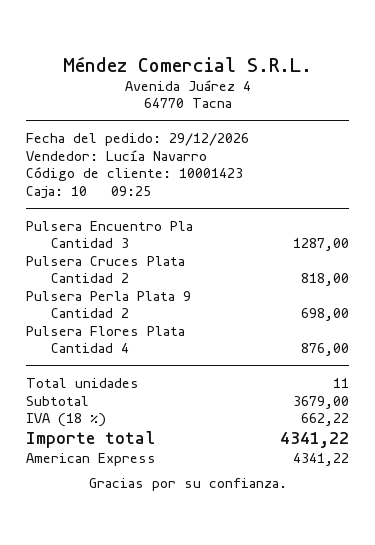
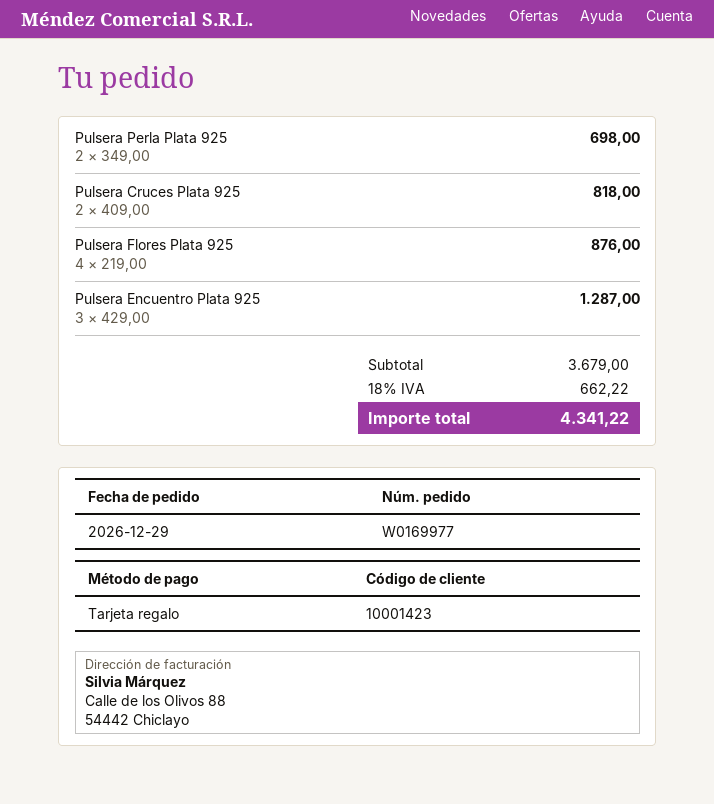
payment method: American Express -> gift card

